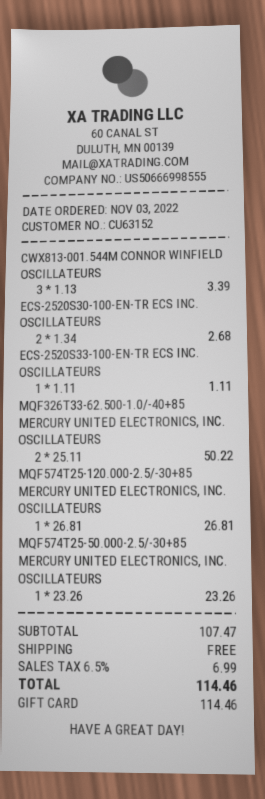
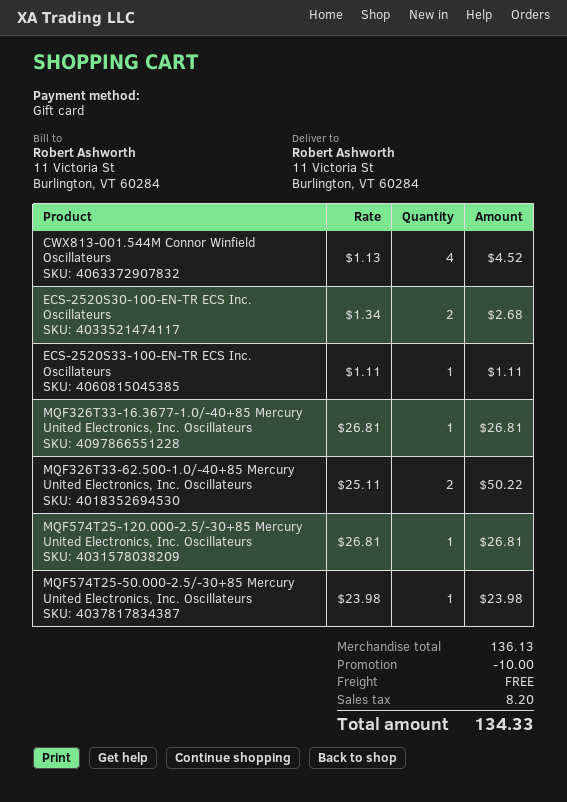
CWX813-001.544M CONNOR WINFIELD OSCILLATEURS: 3 x 1.13 = 3.39 -> 4 x 1.13 = 4.52
MQF574T25-50.000-2.5/-30+85 MERCURY UNITED ELECTRONICS, INC. OSCILLATEURS: 1 x 23.26 = 23.26 -> 1 x 23.98 = 23.98
MQF326T33-16.3677-1.0/-40+85 Mercury United Electronics, Inc. Oscillateurs: none -> 1 x 26.81 = 26.81
subtotal: 107.47 -> 136.13
discount: none -> 10.00
tax: 6.99 -> 8.20
total: 114.46 -> 134.33

